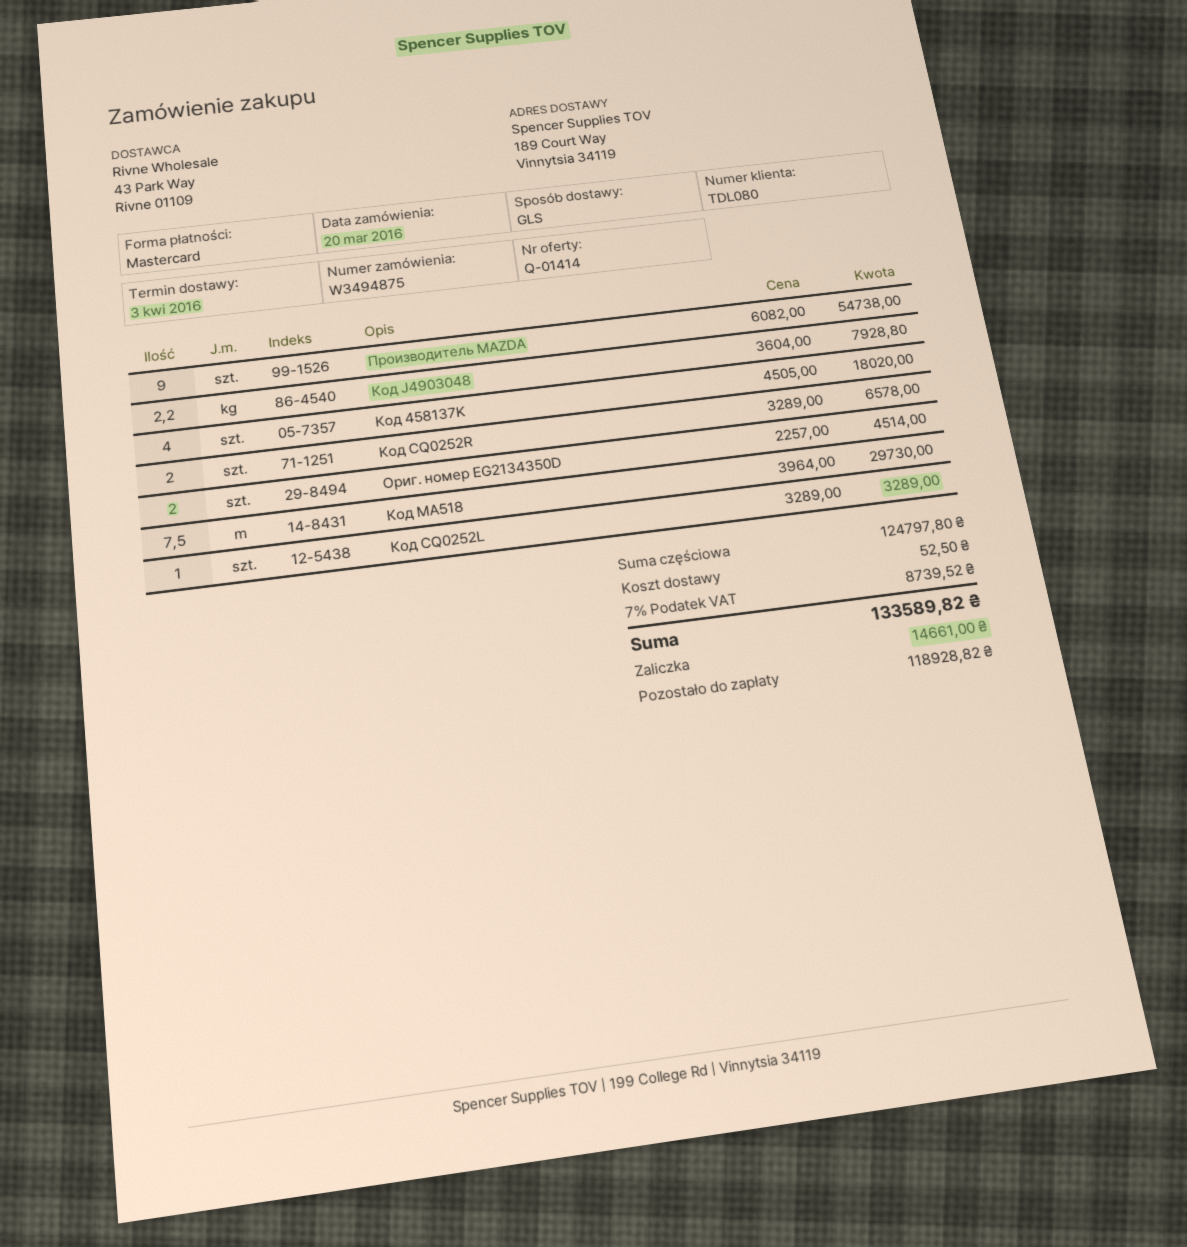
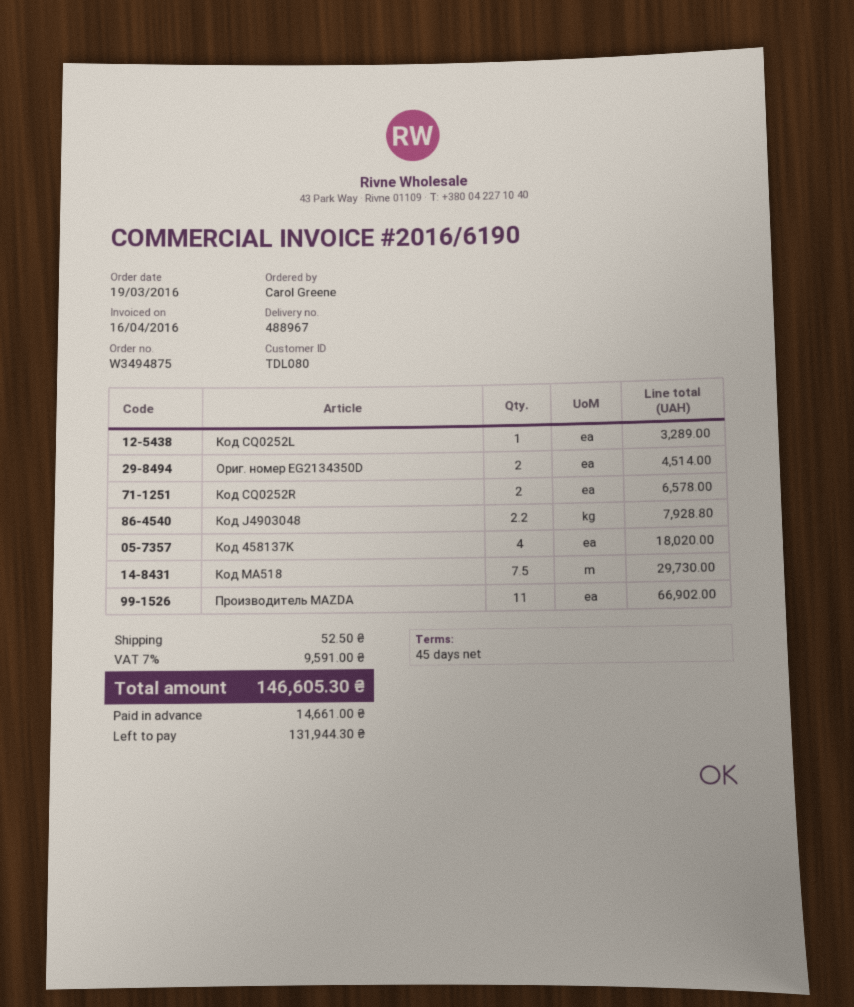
order date: 2016-03-20 -> 2016-03-19
Производитель MAZDA: 9 for 54738.00 -> 11 for 66902.00
tax: 7% = 8739.52 -> 7% = 9591.00
total: 133589.82 -> 146605.30
balance: 118928.82 -> 131944.30

